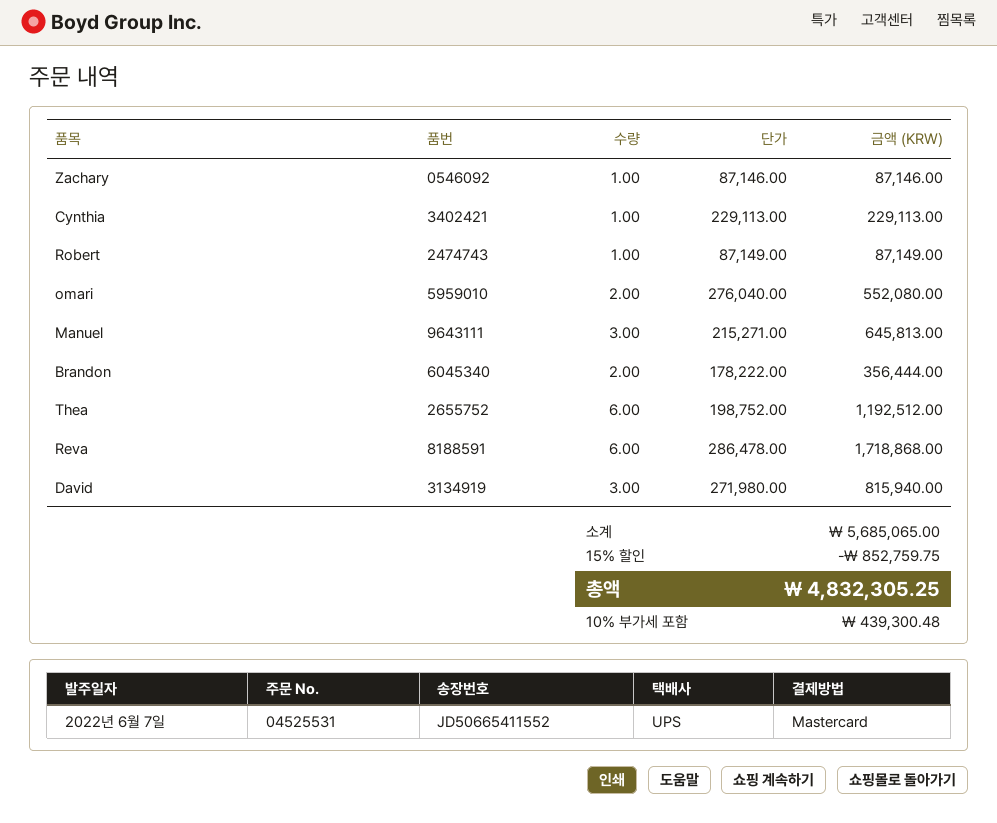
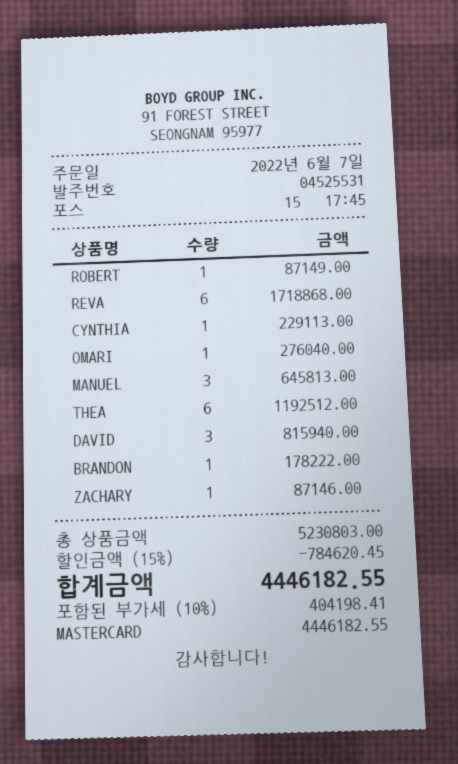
omari: 2 for 552080.00 -> 1 for 276040.00
Brandon: 2 for 356444.00 -> 1 for 178222.00
subtotal: 5685065.00 -> 5230803.00
discount: 15% = 852759.75 -> 15% = 784620.45
tax: 10% = 439300.48 -> 10% = 404198.41
total: 4832305.25 -> 4446182.55

